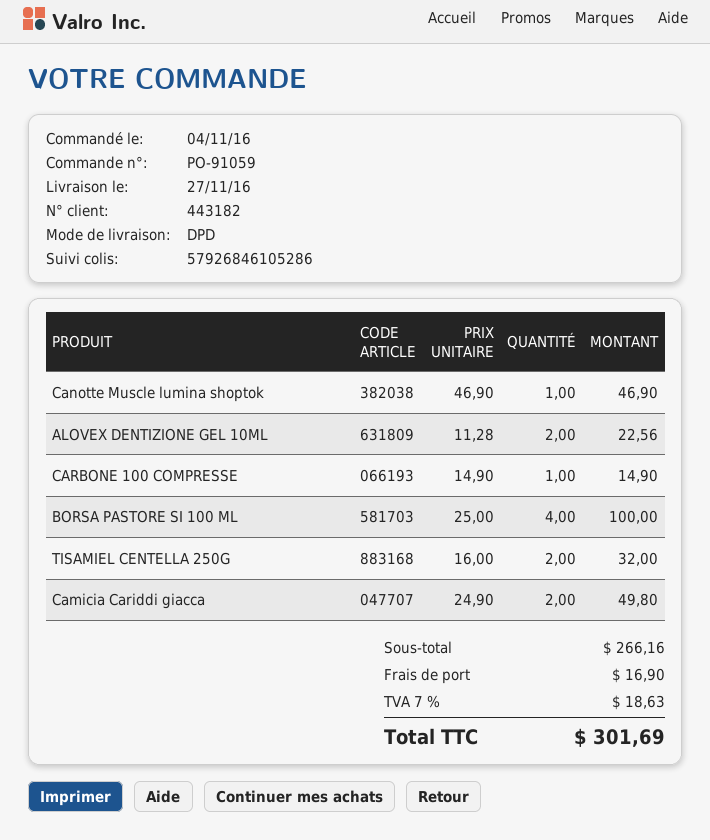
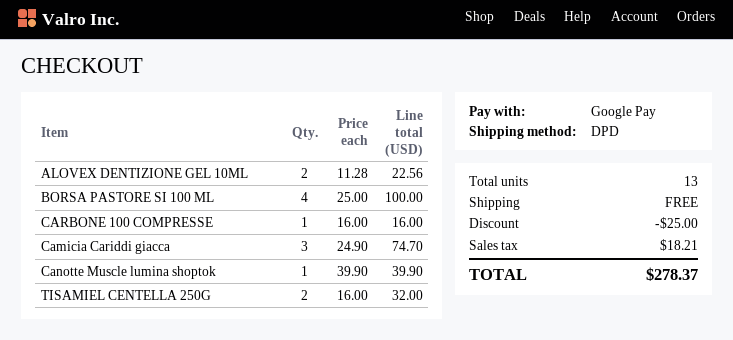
Canotte Muscle lumina shoptok: 1 x 46.90 = 46.90 -> 1 x 39.90 = 39.90
CARBONE 100 COMPRESSE: 1 x 14.90 = 14.90 -> 1 x 16.00 = 16.00
Camicia Cariddi giacca: 2 x 24.90 = 49.80 -> 3 x 24.90 = 74.70
discount: none -> 25.00
shipping: 16.90 -> 0.00
tax: 18.63 -> 18.21
total: 301.69 -> 278.37

